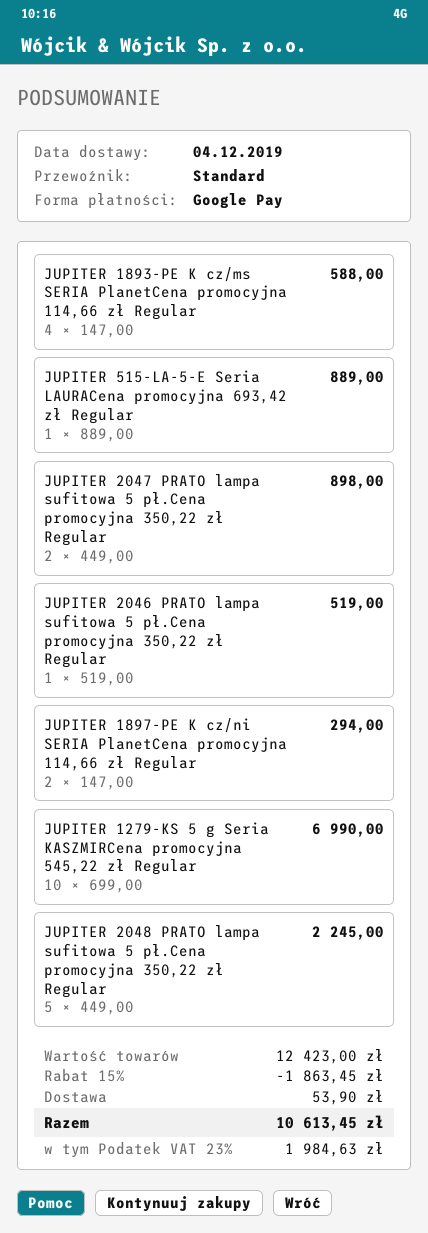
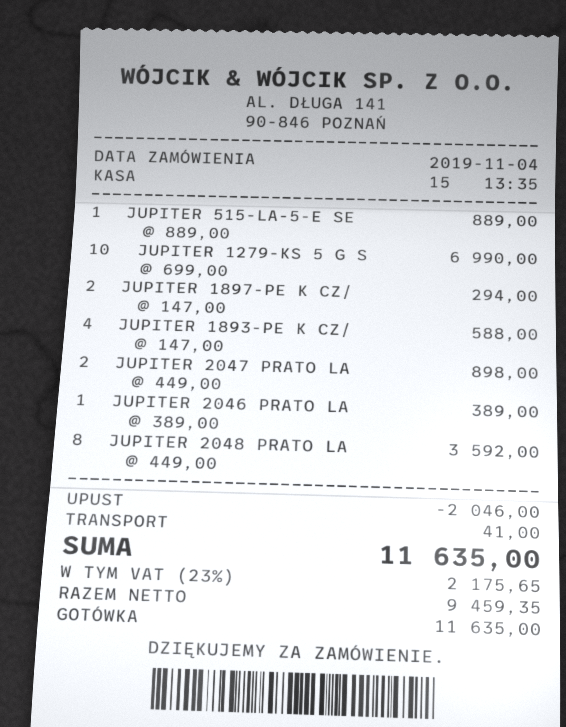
payment method: Google Pay -> cash
JUPITER 2046 PRATO lampa sufitowa 5 pł.Cena promocyjna 350,22 zł Regular: 1 x 519.00 = 519.00 -> 1 x 389.00 = 389.00
JUPITER 2048 PRATO lampa sufitowa 5 pł.Cena promocyjna 350,22 zł Regular: 5 x 449.00 = 2245.00 -> 8 x 449.00 = 3592.00
discount: 1863.45 -> 2046.00
shipping: 53.90 -> 41.00
tax: 23% = 1984.63 -> 23% = 2175.65
total: 10613.45 -> 11635.00

